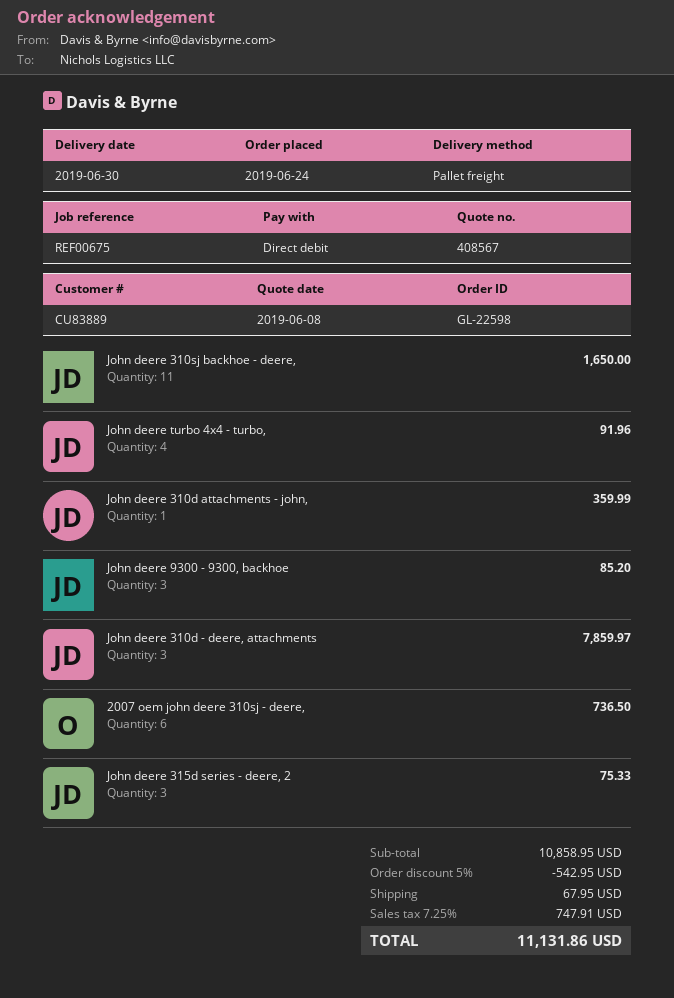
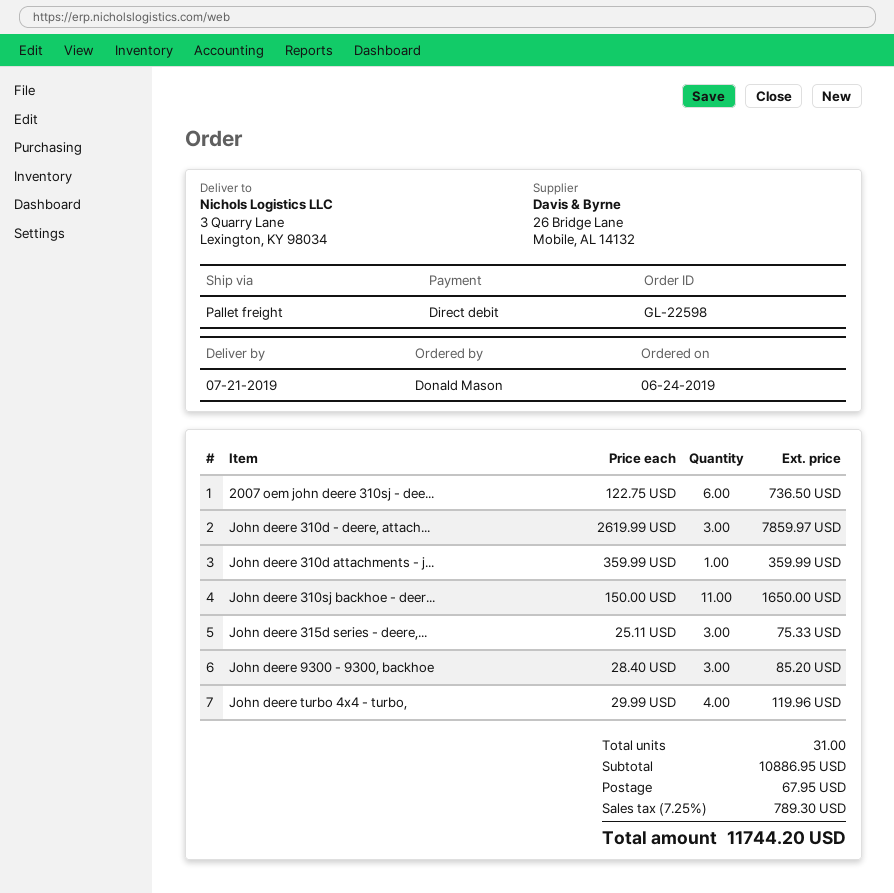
delivery date: 2019-06-30 -> 2019-07-21
John deere turbo 4x4 - turbo,: 4 for 91.96 -> 4 for 119.96
subtotal: 10858.95 -> 10886.95
discount: 5% = 542.95 -> none
tax: 7.25% = 747.91 -> 7.25% = 789.30
total: 11131.86 -> 11744.20

